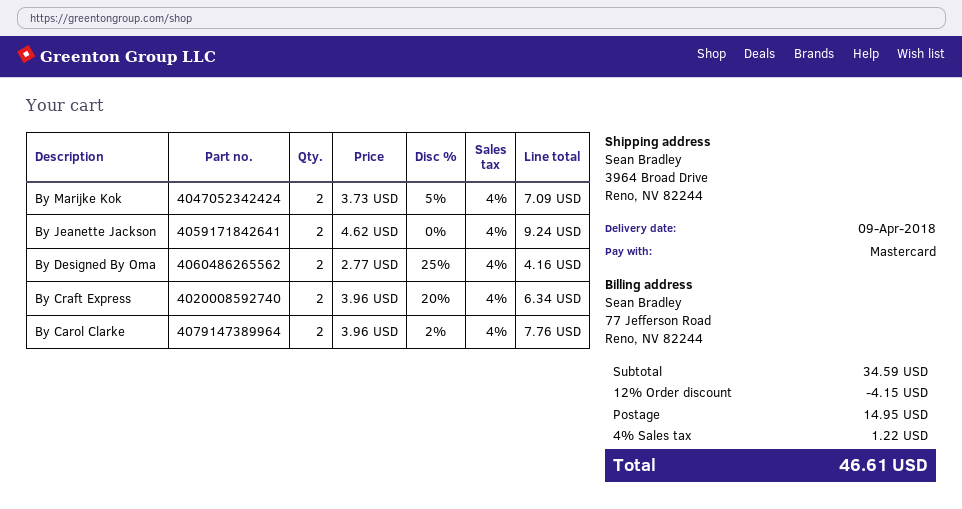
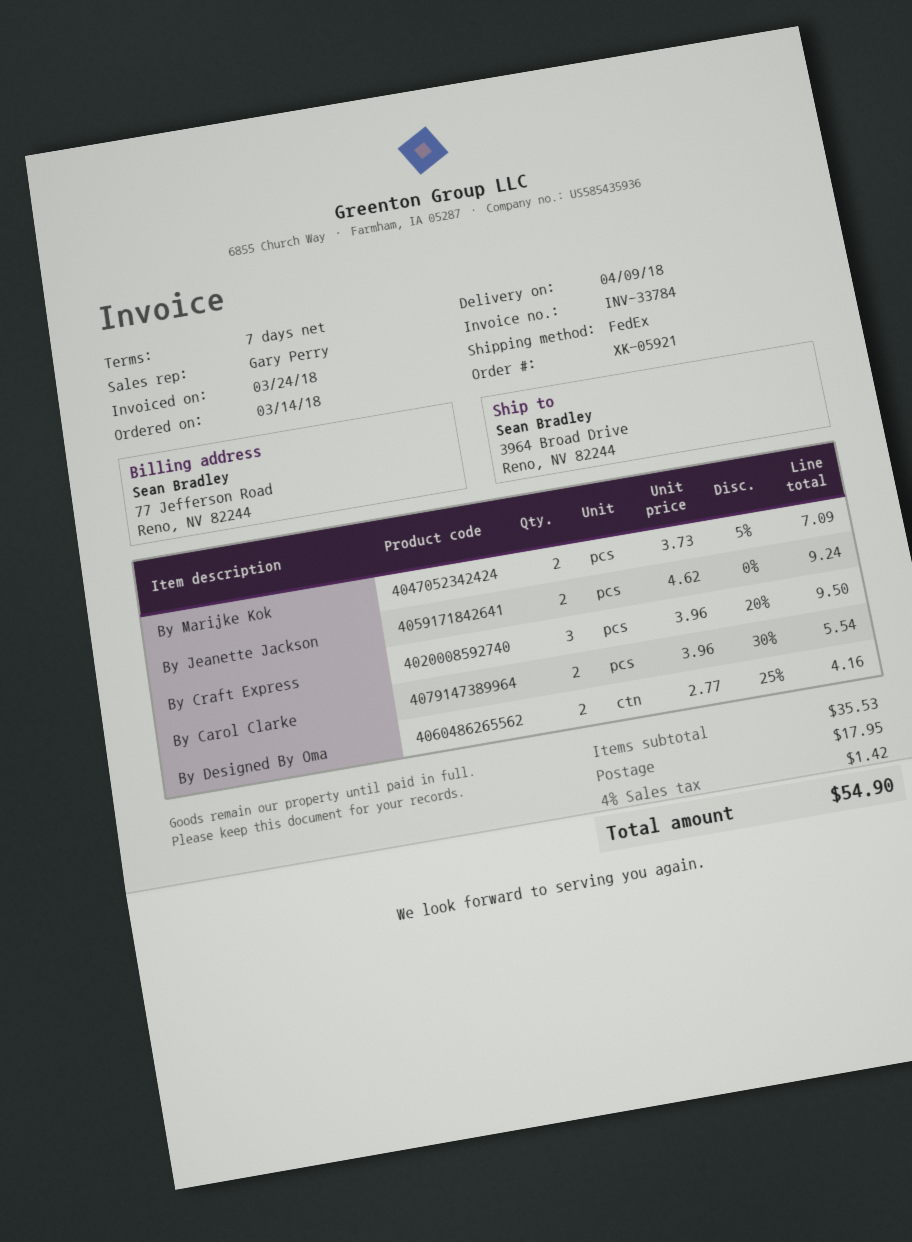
By Craft Express: 2 x 3.96 - 20% = 6.34 -> 3 x 3.96 - 20% = 9.50
By Carol Clarke: 2 x 3.96 - 2% = 7.76 -> 2 x 3.96 - 30% = 5.54
subtotal: 34.59 -> 35.53
discount: 12% = 4.15 -> none
shipping: 14.95 -> 17.95
tax: 4% = 1.22 -> 4% = 1.42
total: 46.61 -> 54.90

